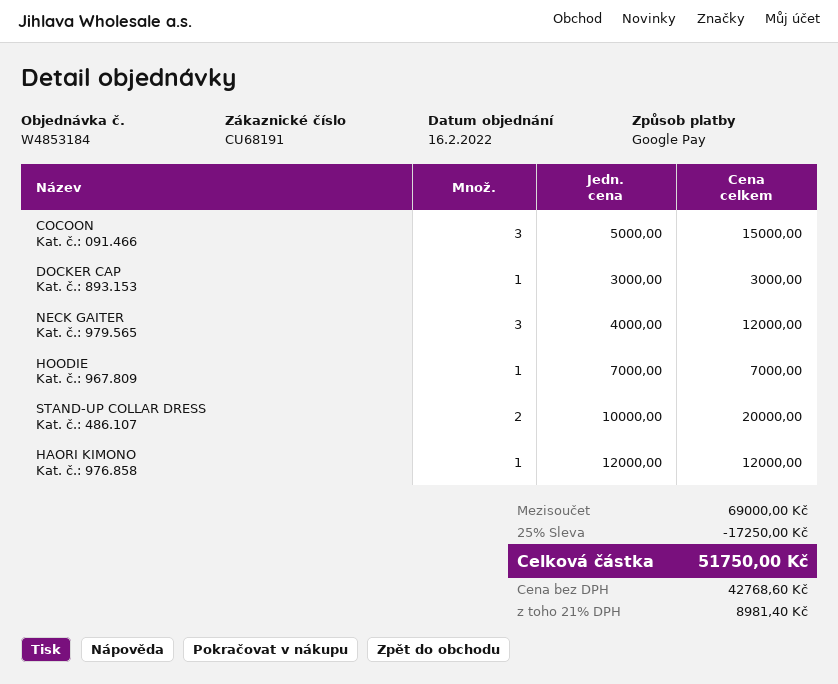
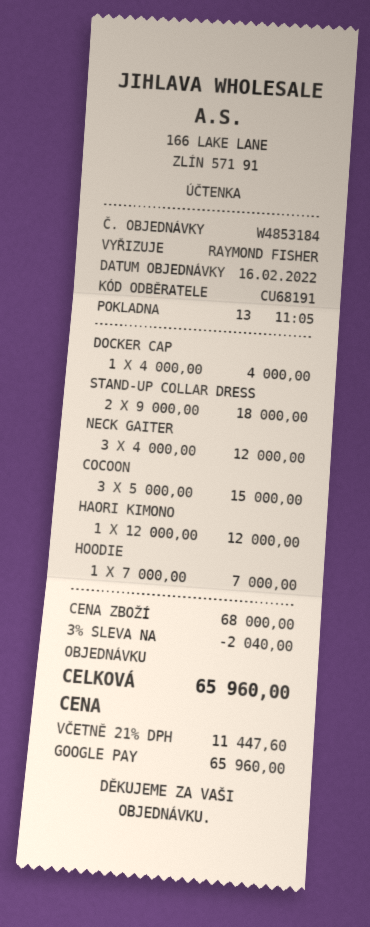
DOCKER CAP: 1 x 3000.00 = 3000.00 -> 1 x 4000.00 = 4000.00
STAND-UP COLLAR DRESS: 2 x 10000.00 = 20000.00 -> 2 x 9000.00 = 18000.00
subtotal: 69000.00 -> 68000.00
discount: 25% = 17250.00 -> 3% = 2040.00
tax: 21% = 8981.40 -> 21% = 11447.60
total: 51750.00 -> 65960.00

